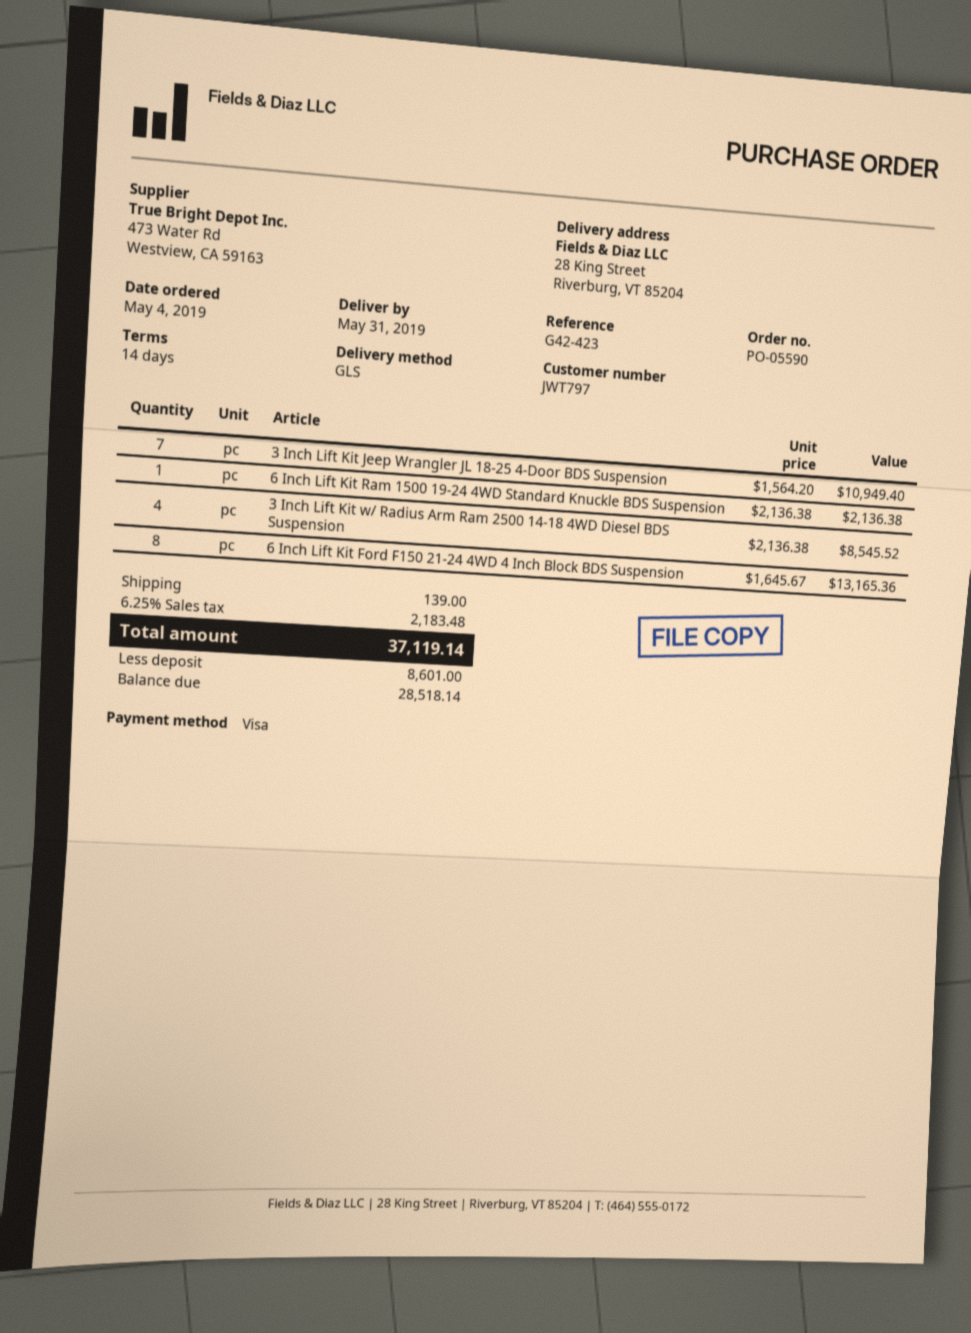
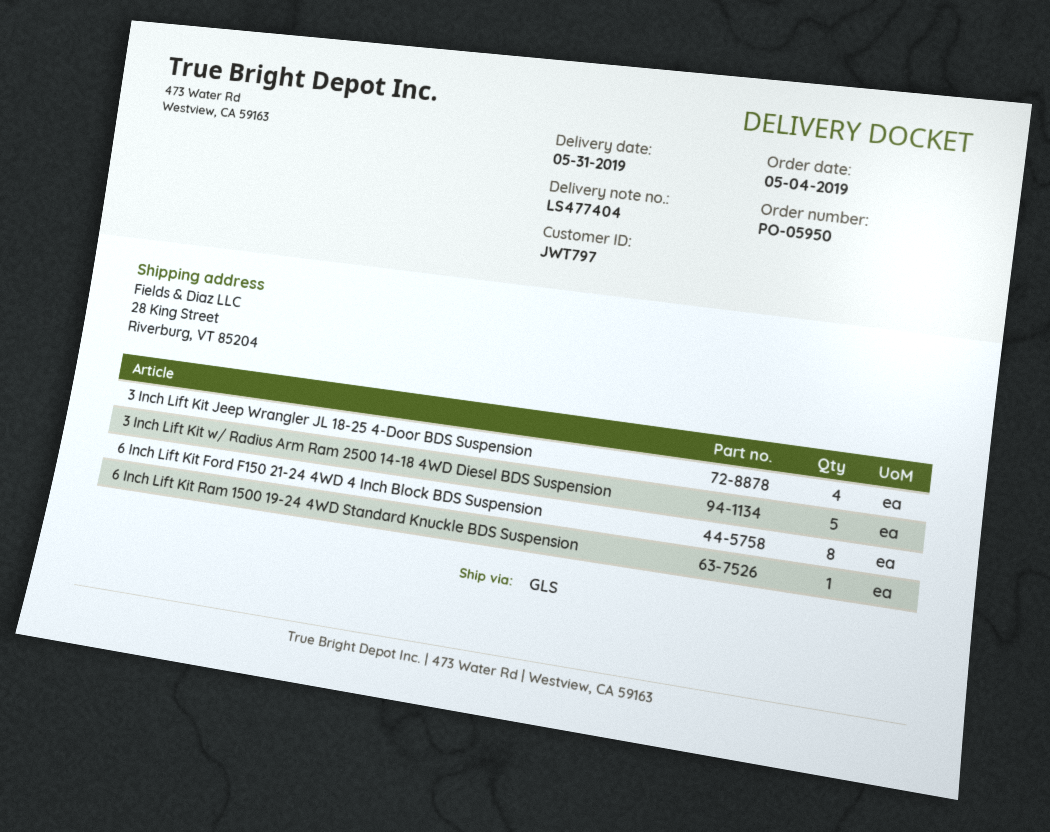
order number: PO-05590 -> PO-05950
3 Inch Lift Kit Jeep Wrangler JL 18-25 4-Door BDS Suspension: 7 -> 4
3 Inch Lift Kit w/ Radius Arm Ram 2500 14-18 4WD Diesel BDS Suspension: 4 -> 5

